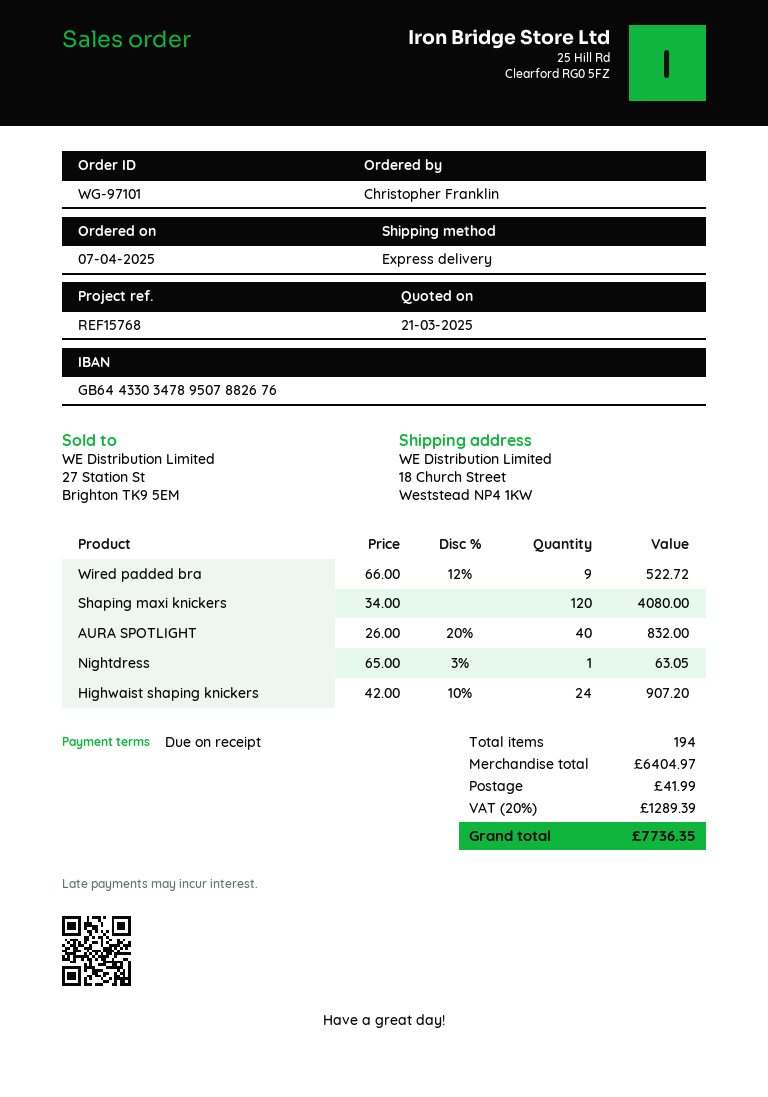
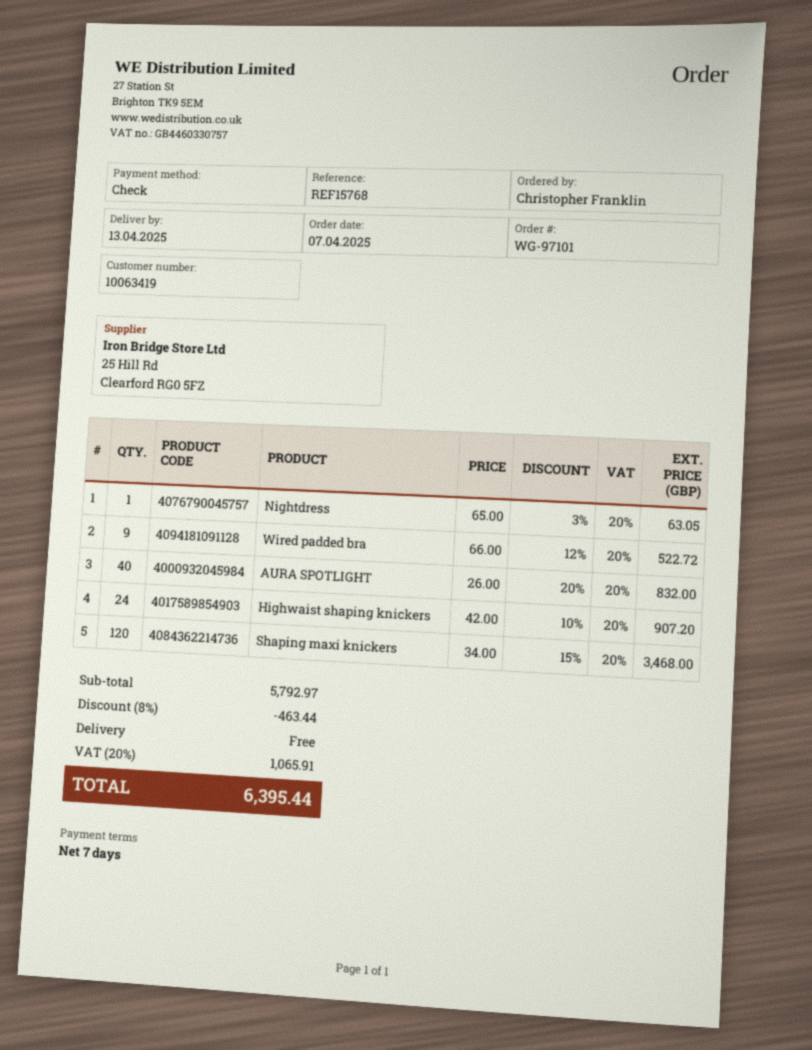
payment terms: on receipt -> 7 days
Shaping maxi knickers: 120 x 34.00 = 4080.00 -> 120 x 34.00 - 15% = 3468.00
subtotal: 6404.97 -> 5792.97
discount: none -> 8% = 463.44
shipping: 41.99 -> 0.00
tax: 20% = 1289.39 -> 20% = 1065.91
total: 7736.35 -> 6395.44

